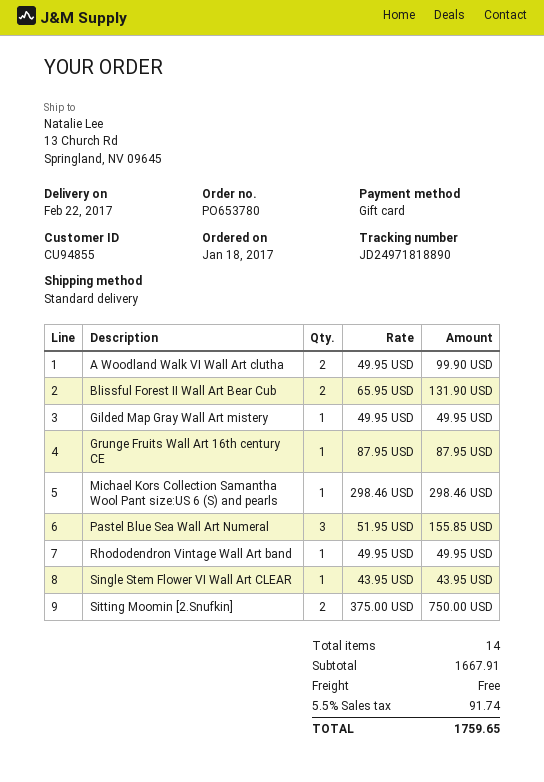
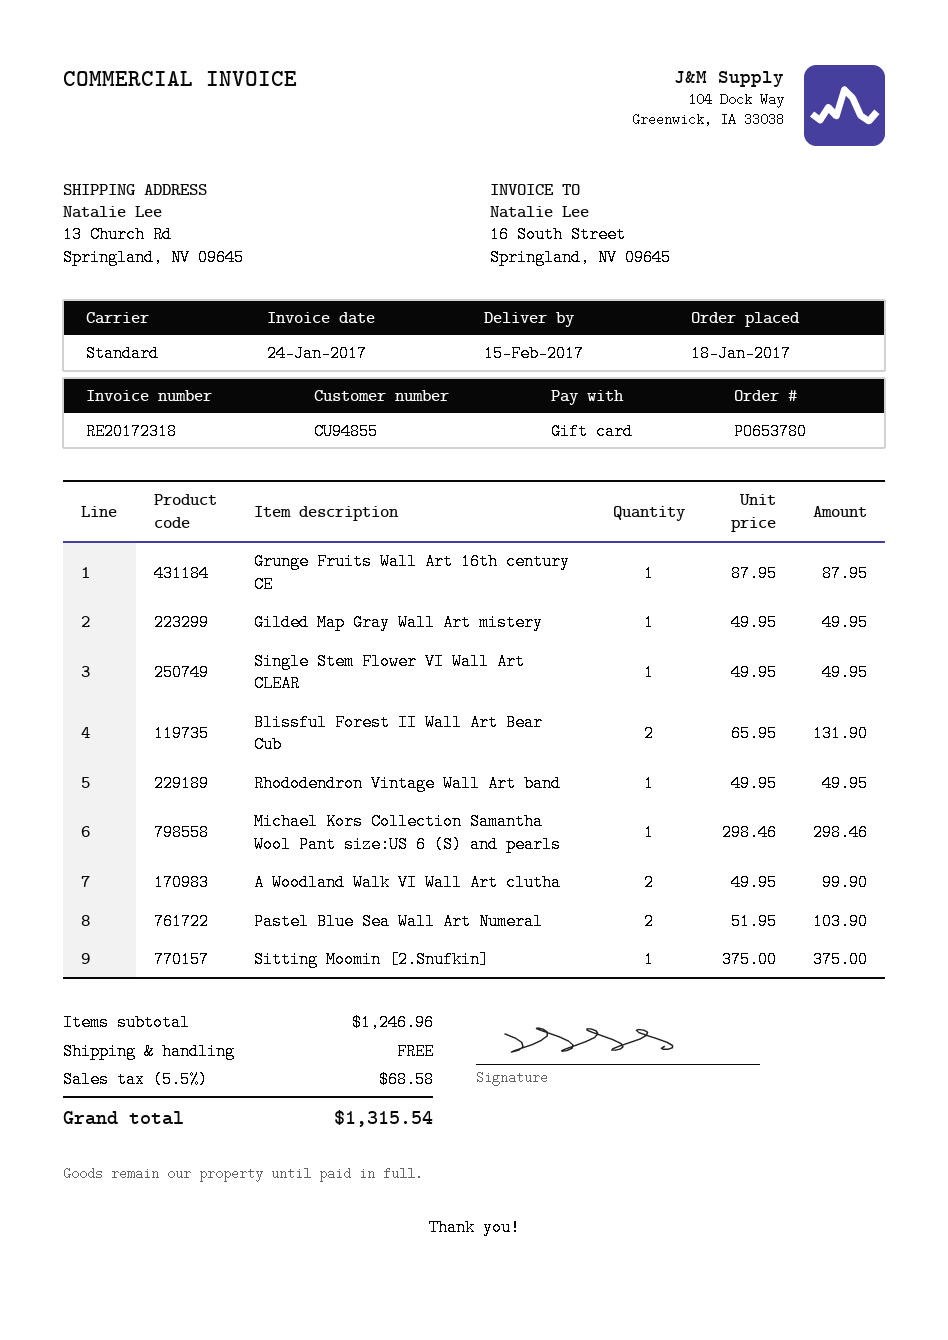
delivery date: 2017-02-22 -> 2017-02-15
Pastel Blue Sea Wall Art Numeral: 3 x 51.95 = 155.85 -> 2 x 51.95 = 103.90
Single Stem Flower VI Wall Art CLEAR: 1 x 43.95 = 43.95 -> 1 x 49.95 = 49.95
Sitting Moomin [2.Snufkin]: 2 x 375.00 = 750.00 -> 1 x 375.00 = 375.00
subtotal: 1667.91 -> 1246.96
tax: 5.5% = 91.74 -> 5.5% = 68.58
total: 1759.65 -> 1315.54

